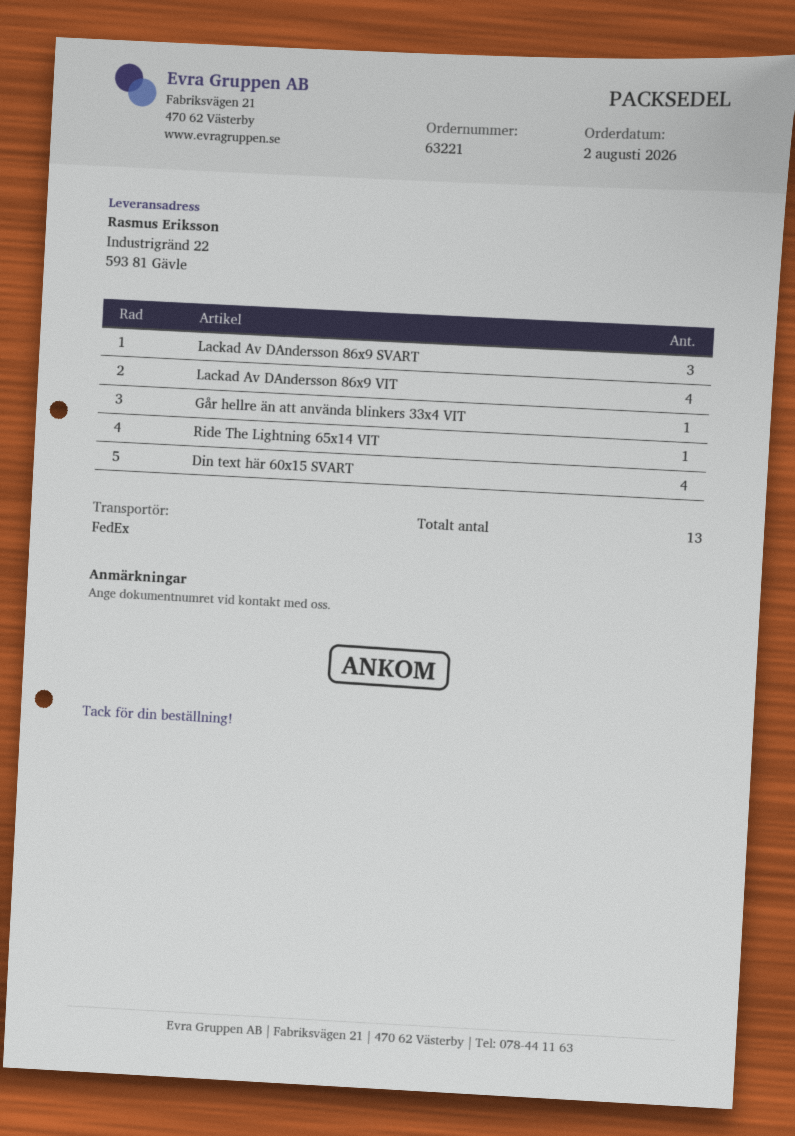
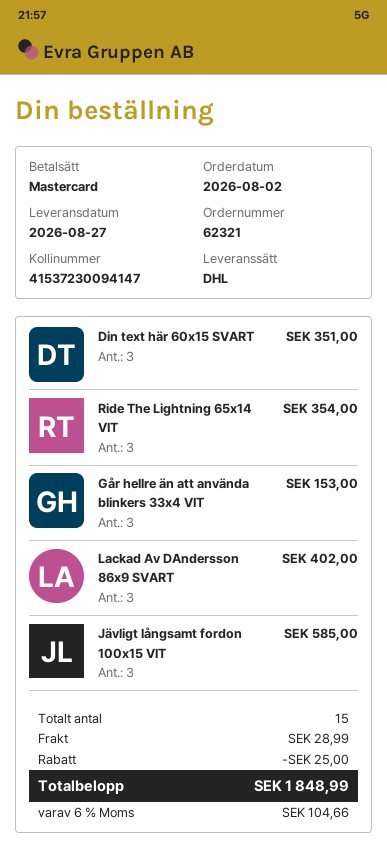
order number: 63221 -> 62321
shipping method: FedEx -> DHL
Lackad Av DAndersson 86x9 VIT: 4 -> none
Går hellre än att använda blinkers 33x4 VIT: 1 -> 3
Ride The Lightning 65x14 VIT: 1 -> 3
Din text här 60x15 SVART: 4 -> 3
Jävligt långsamt fordon 100x15 VIT: none -> 3
total quantity: 13 -> 15

